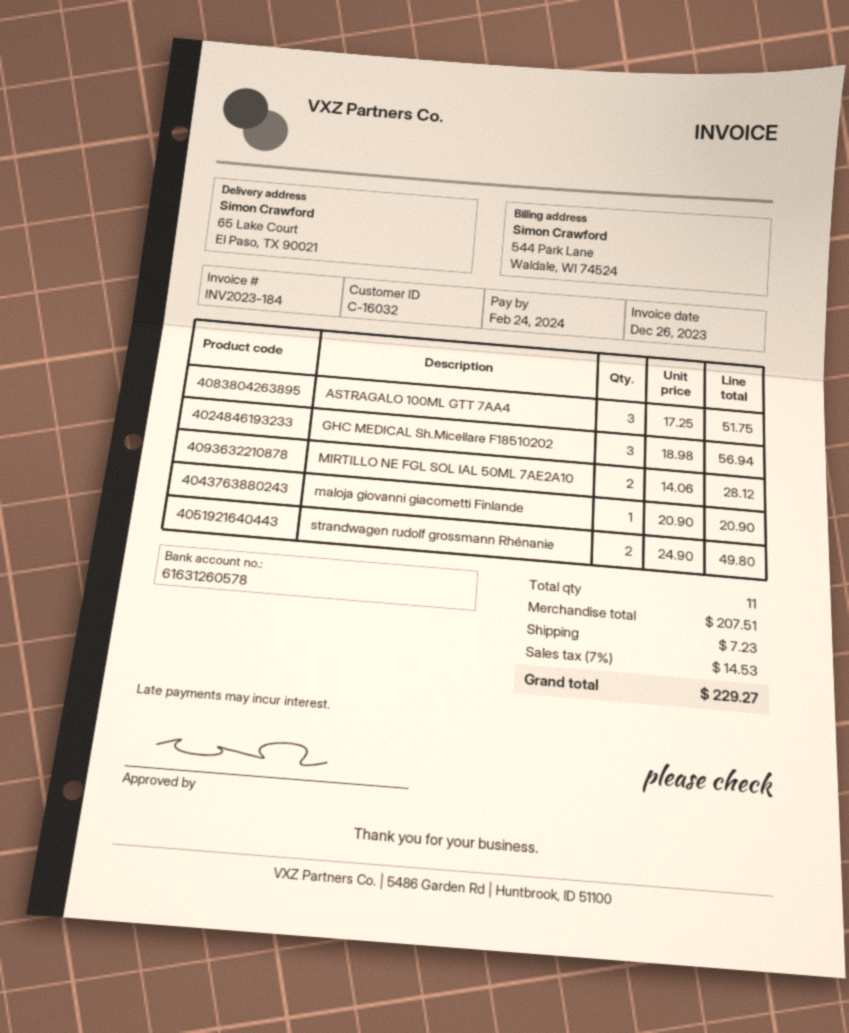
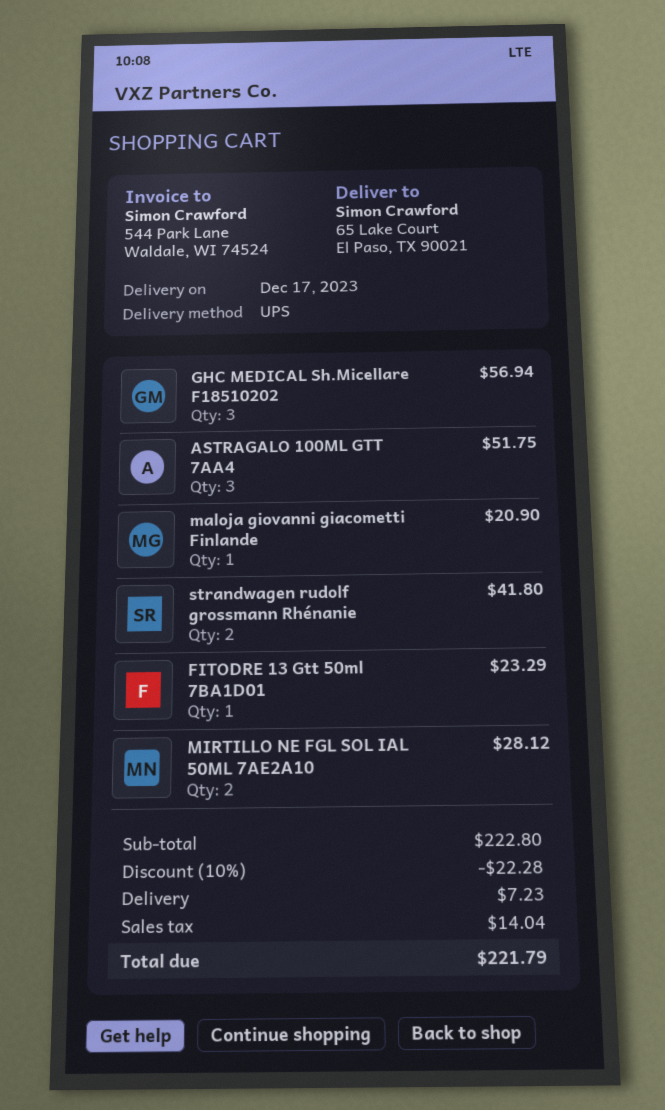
strandwagen rudolf grossmann Rhénanie: 2 for 49.80 -> 2 for 41.80
FITODRE 13 Gtt 50ml 7BA1D01: none -> 1 for 23.29
subtotal: 207.51 -> 222.80
discount: none -> 10% = 22.28
tax: 14.53 -> 14.04
total: 229.27 -> 221.79

